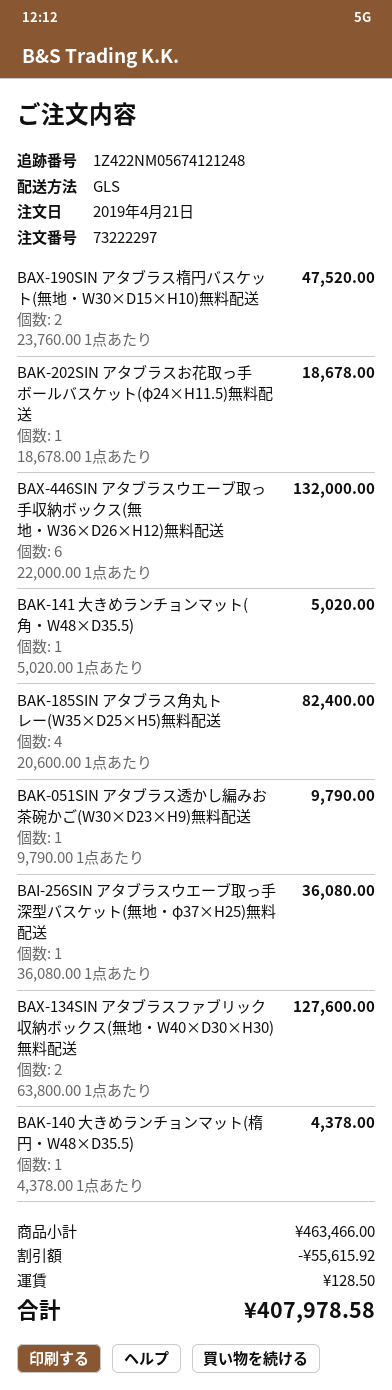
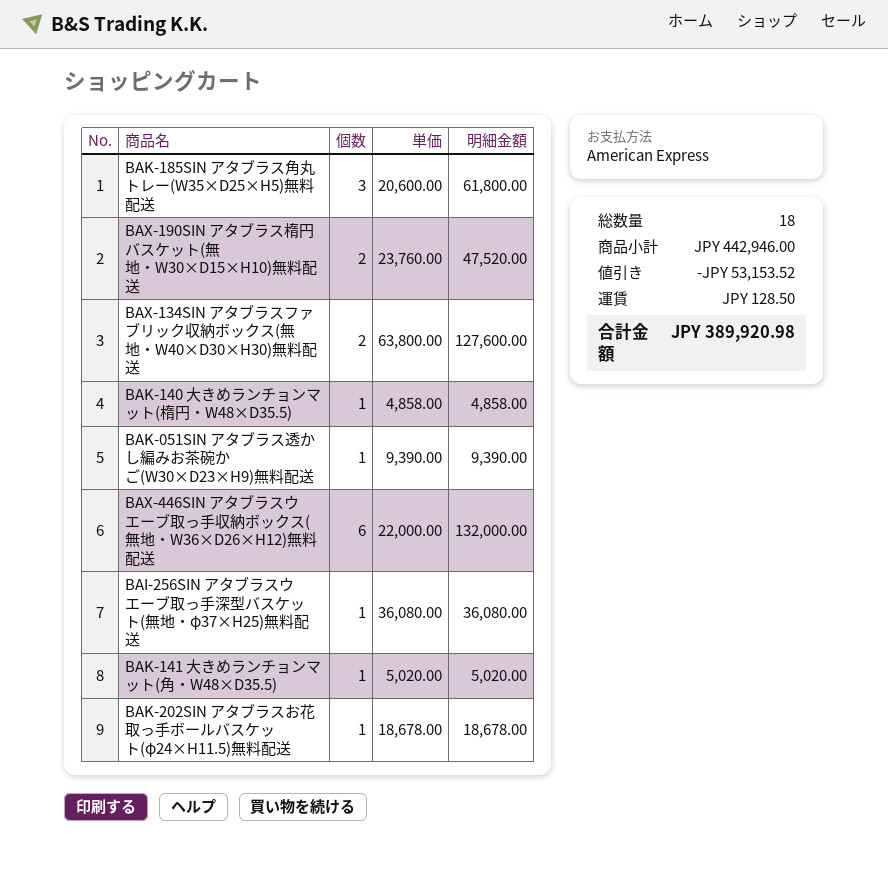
BAK-185SIN アタブラス角丸トレー(W35×D25×H5)無料配送: 4 x 20600.00 = 82400.00 -> 3 x 20600.00 = 61800.00
BAK-051SIN アタブラス透かし編みお茶碗かご(W30×D23×H9)無料配送: 1 x 9790.00 = 9790.00 -> 1 x 9390.00 = 9390.00
BAK-140 大きめランチョンマット(楕円・W48×D35.5): 1 x 4378.00 = 4378.00 -> 1 x 4858.00 = 4858.00
subtotal: 463466.00 -> 442946.00
discount: 55615.92 -> 53153.52
total: 407978.58 -> 389920.98

